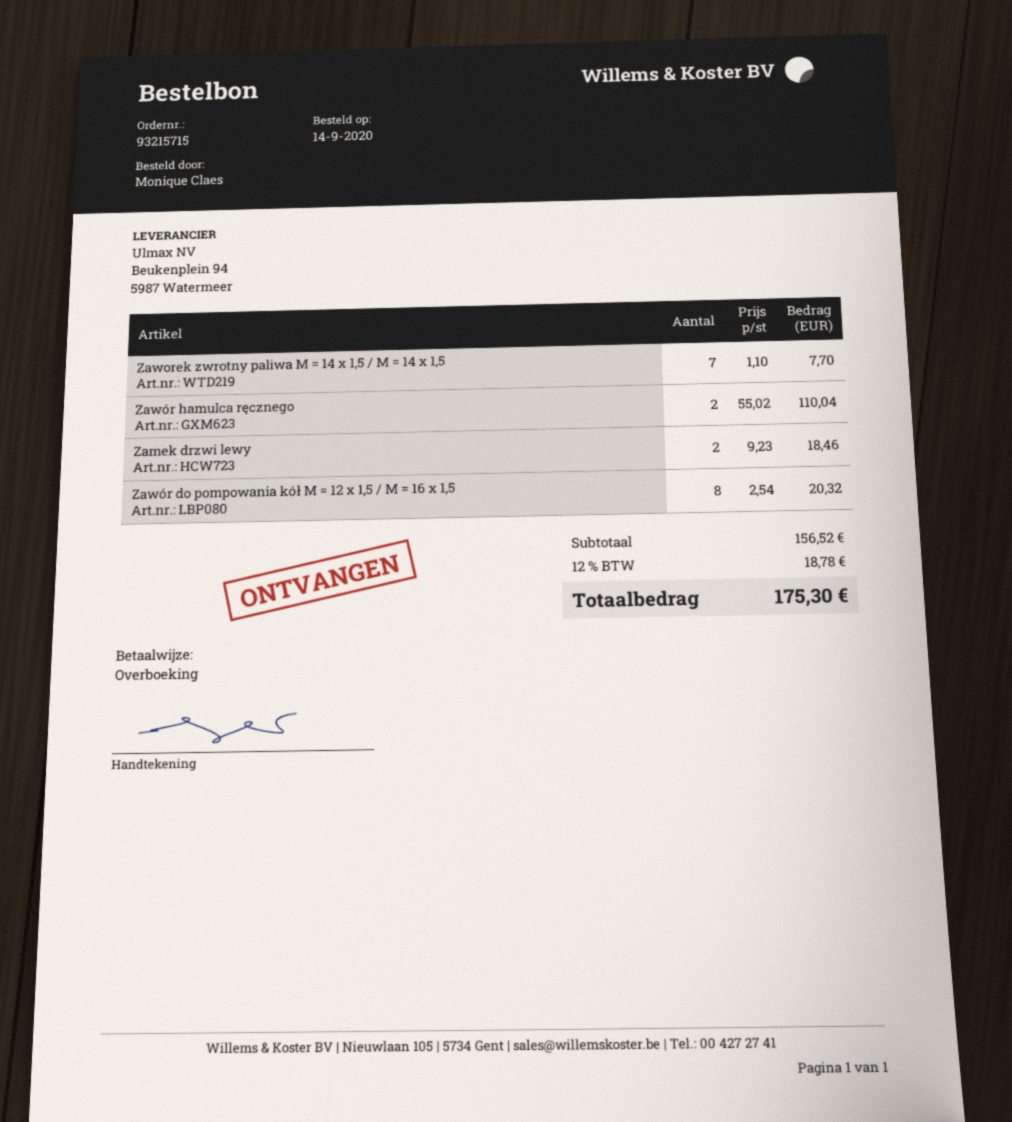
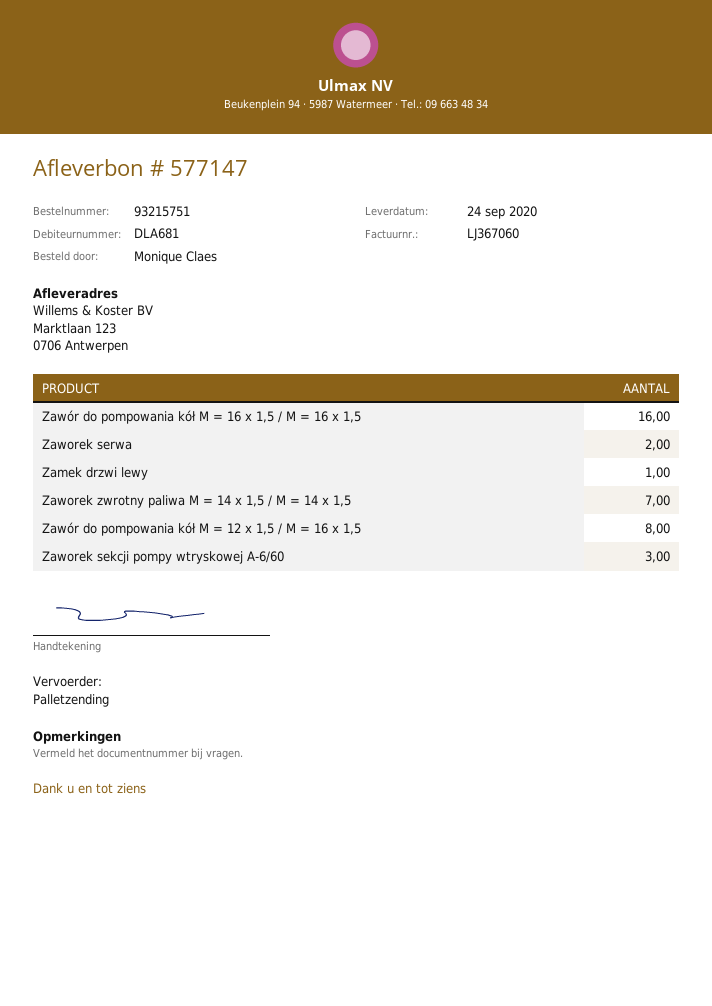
order number: 93215715 -> 93215751
Zawór hamulca ręcznego: 2 -> none
Zamek drzwi lewy: 2 -> 1
Zawór do pompowania kół M = 16 x 1,5 / M = 16 x 1,5: none -> 16
Zaworek serwa: none -> 2
Zaworek sekcji pompy wtryskowej A-6/60: none -> 3

